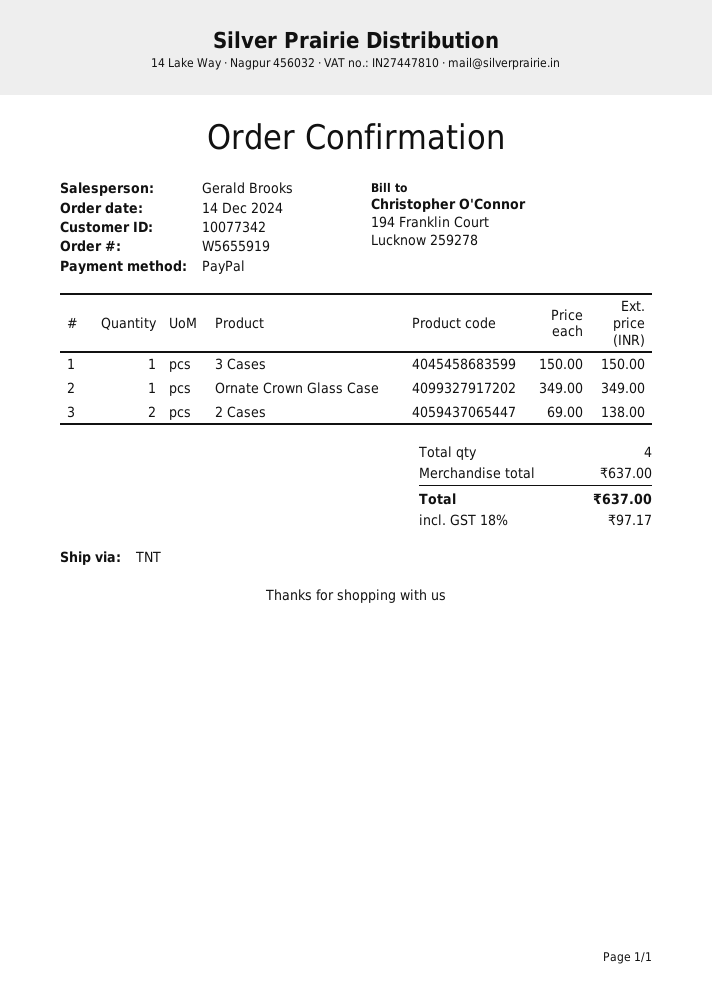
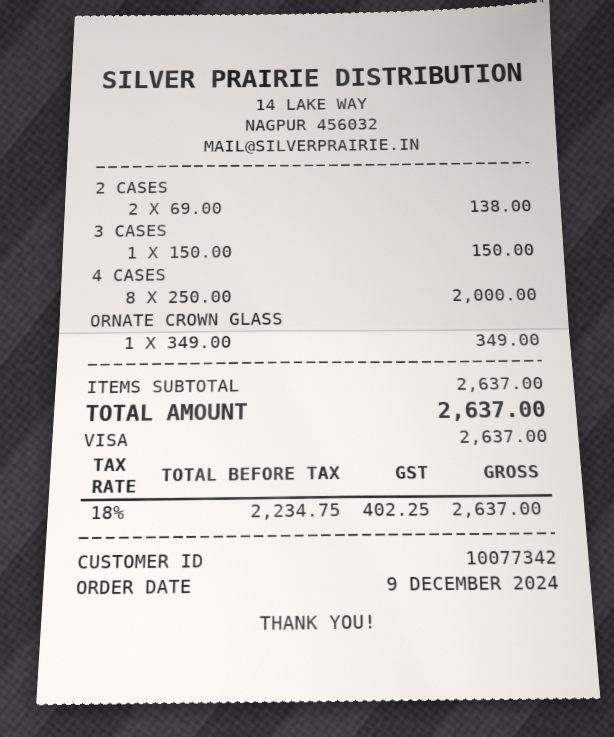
order date: 2024-12-14 -> 2024-12-09
payment method: PayPal -> Visa
4 CASES: none -> 8 x 250.00 = 2000.00
subtotal: 637.00 -> 2637.00
tax: 18% = 97.17 -> 18% = 402.25
total: 637.00 -> 2637.00

